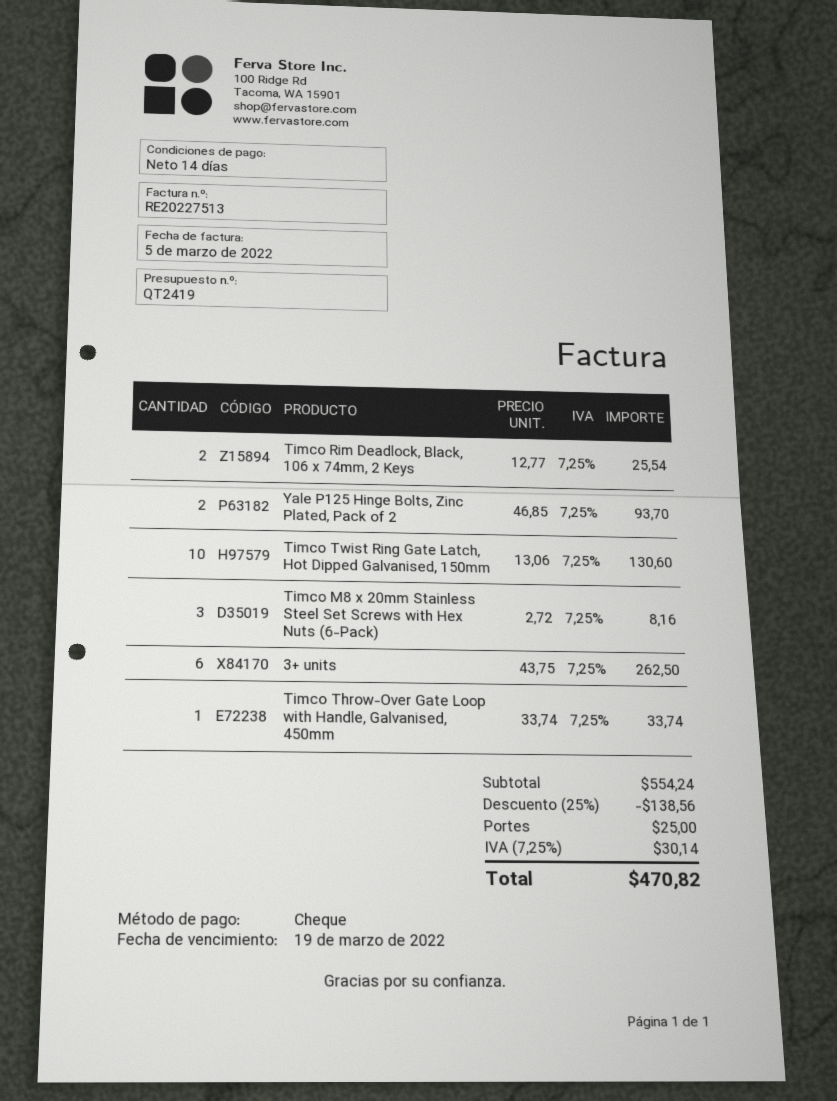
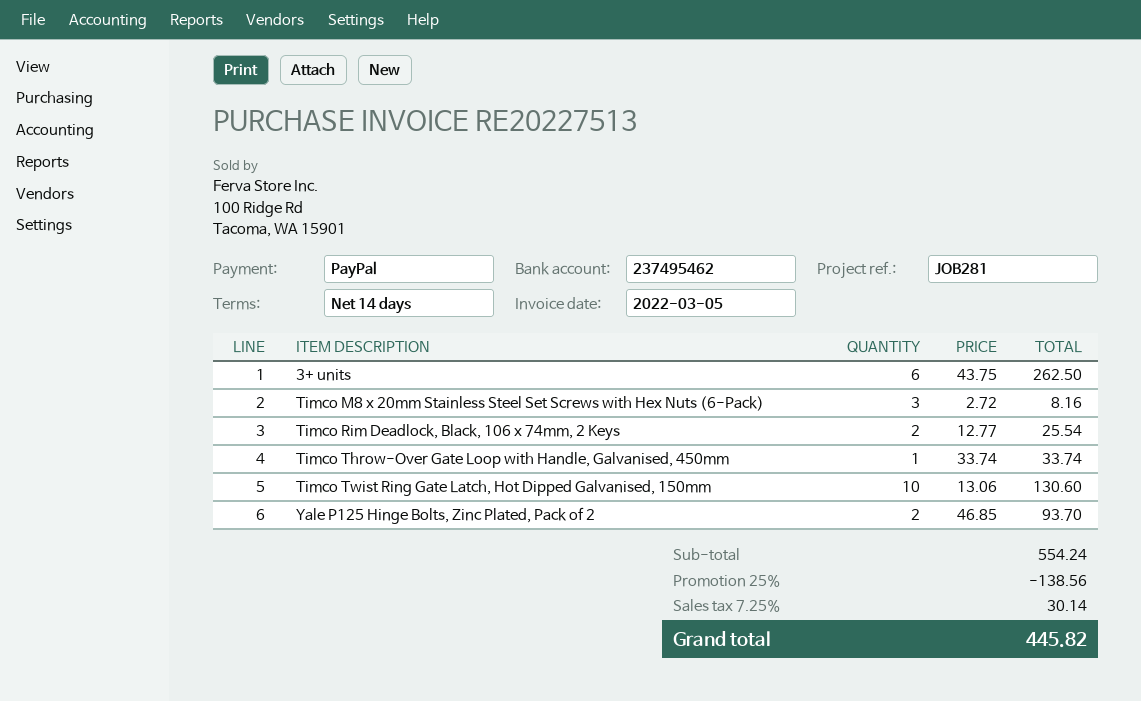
payment method: cheque -> PayPal
shipping: 25.00 -> none
total: 470.82 -> 445.82

